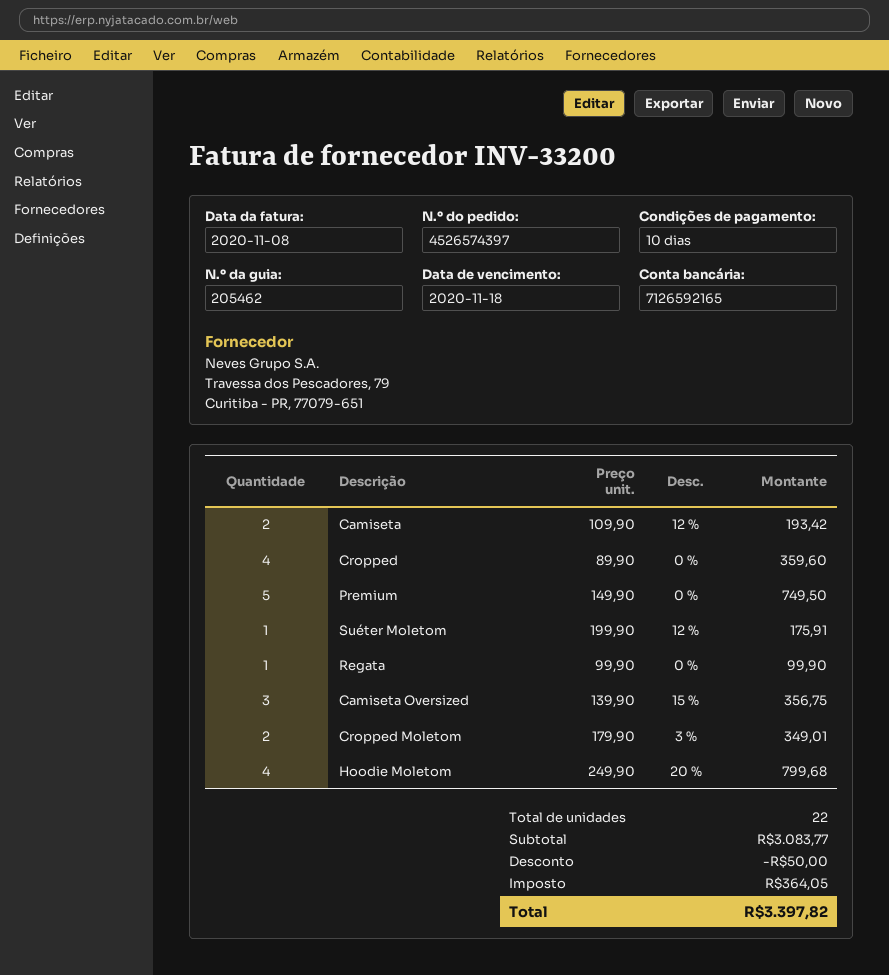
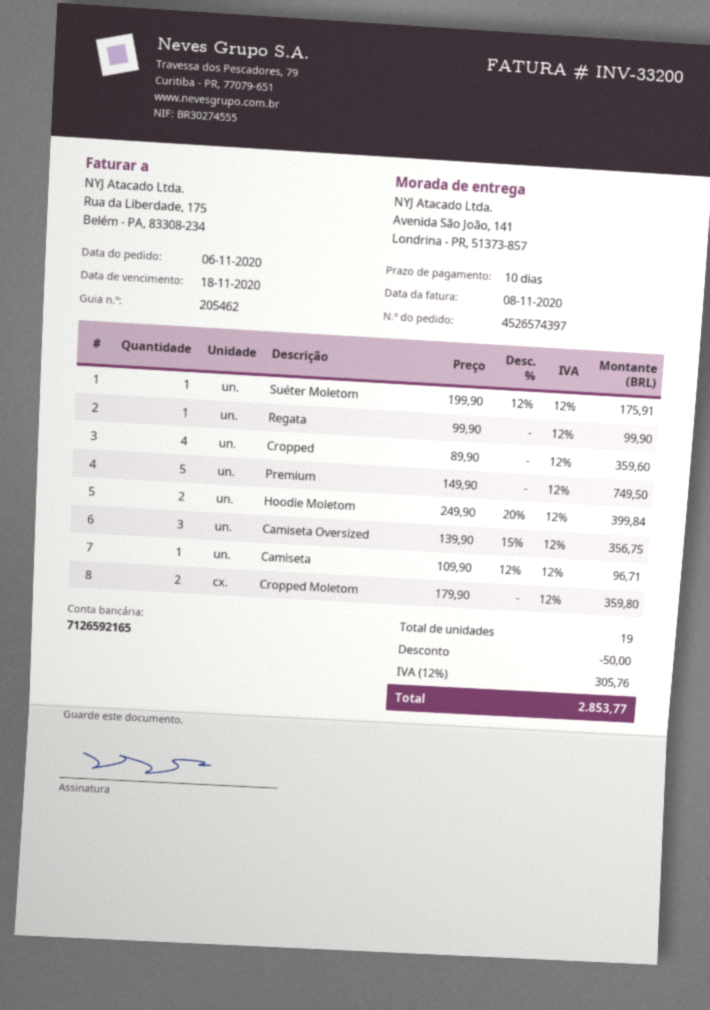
Camiseta: 2 x 109.90 - 12% = 193.42 -> 1 x 109.90 - 12% = 96.71
Cropped Moletom: 2 x 179.90 - 3% = 349.01 -> 2 x 179.90 = 359.80
Hoodie Moletom: 4 x 249.90 - 20% = 799.68 -> 2 x 249.90 - 20% = 399.84
total quantity: 22 -> 19
tax: 364.05 -> 305.76
total: 3397.82 -> 2853.77

